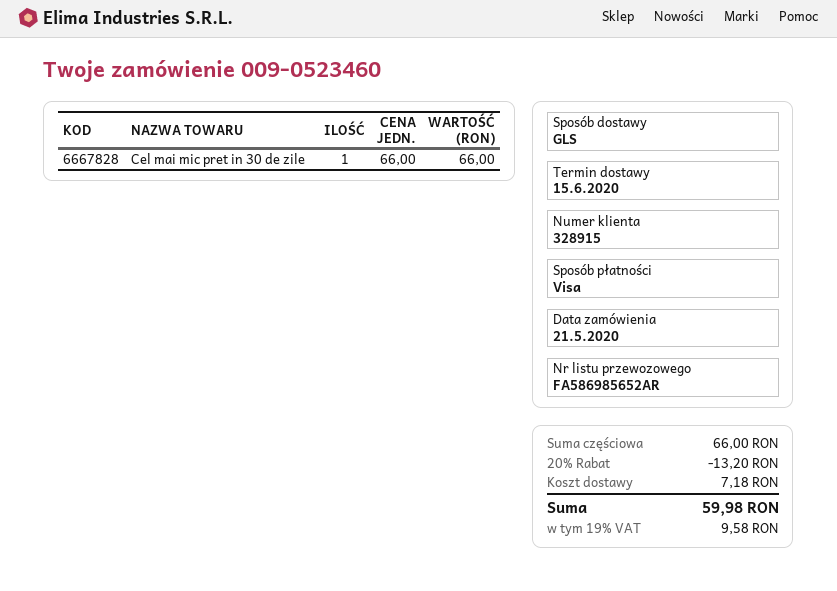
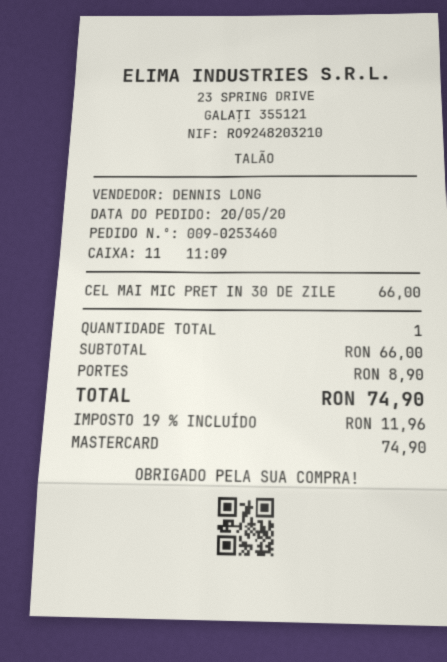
order number: 009-0523460 -> 009-0253460
order date: 2020-05-21 -> 2020-05-20
payment method: Visa -> Mastercard
discount: 20% = 13.20 -> none
shipping: 7.18 -> 8.90
tax: 19% = 9.58 -> 19% = 11.96
total: 59.98 -> 74.90

